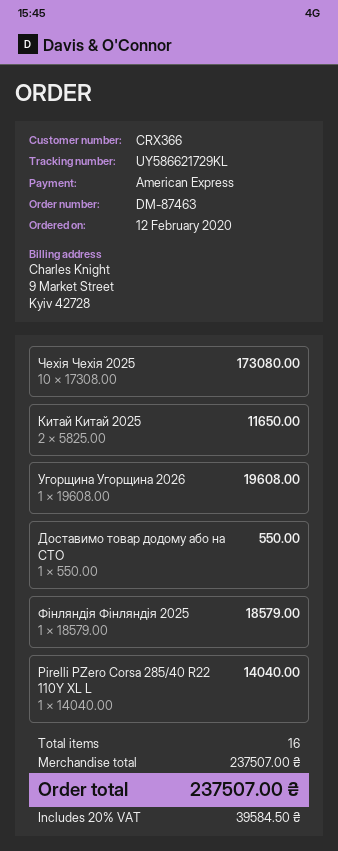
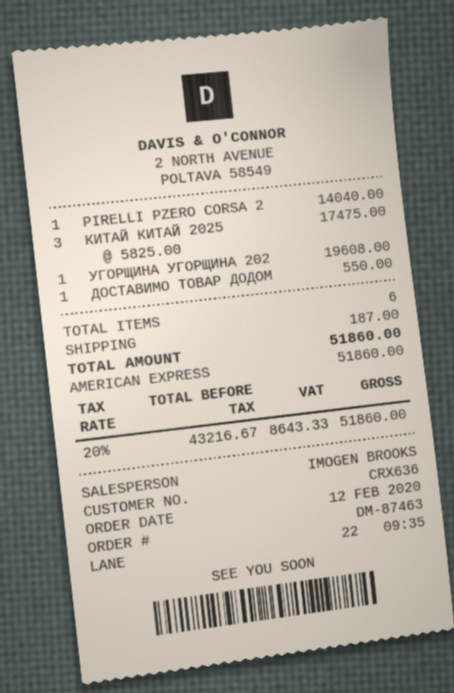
customer number: CRX366 -> CRX636
Чехія Чехія 2025: 10 x 17308.00 = 173080.00 -> none
Китай Китай 2025: 2 x 5825.00 = 11650.00 -> 3 x 5825.00 = 17475.00
Фінляндія Фінляндія 2025: 1 x 18579.00 = 18579.00 -> none
total quantity: 16 -> 6
shipping: none -> 187.00
tax: 20% = 39584.50 -> 20% = 8643.33
total: 237507.00 -> 51860.00

